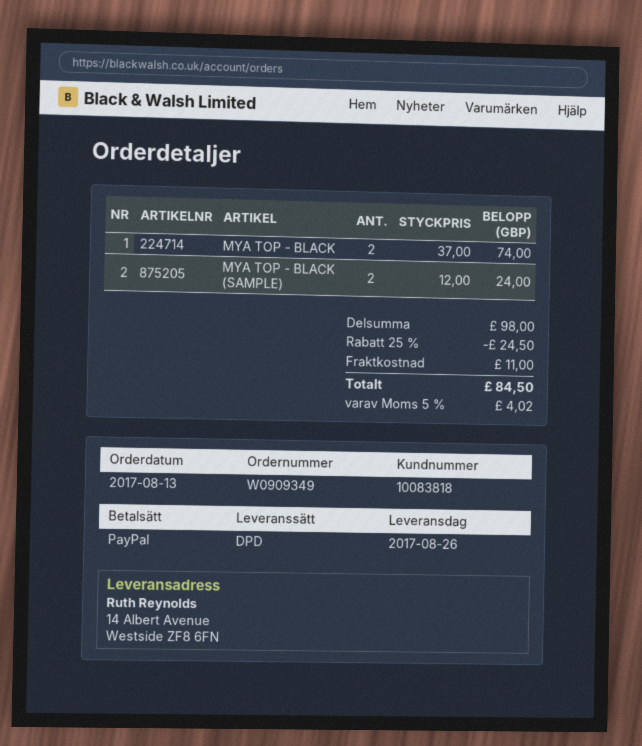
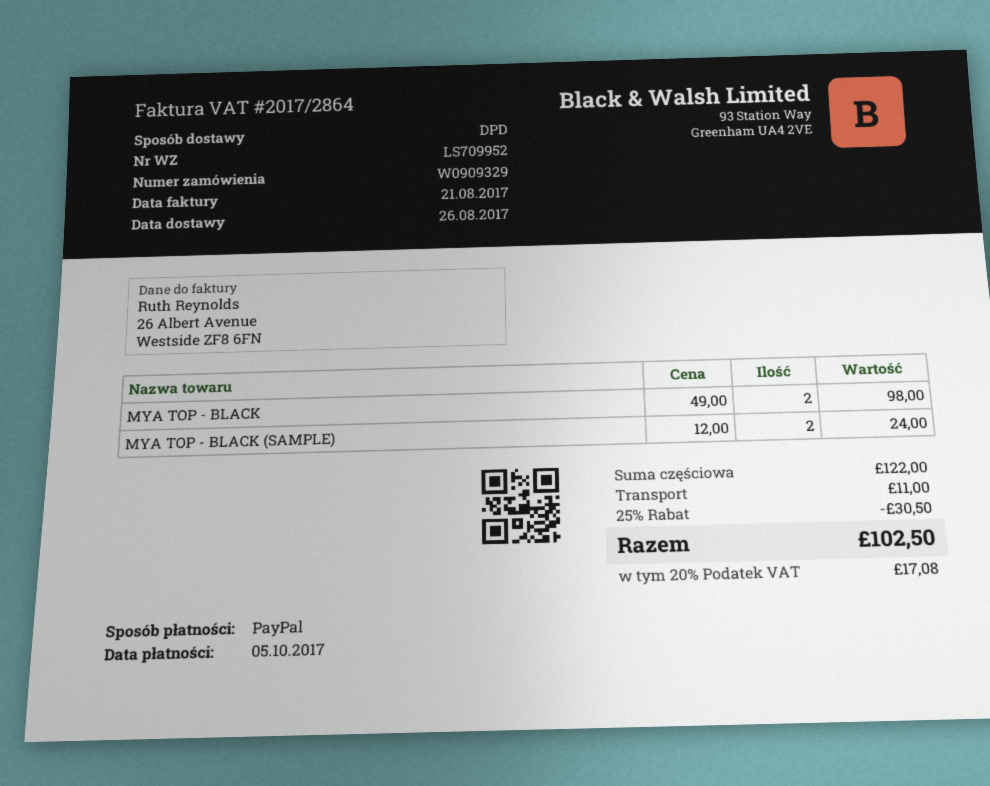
order number: W0909349 -> W0909329
MYA TOP - BLACK: 2 x 37.00 = 74.00 -> 2 x 49.00 = 98.00
subtotal: 98.00 -> 122.00
discount: 25% = 24.50 -> 25% = 30.50
tax: 5% = 4.02 -> 20% = 17.08
total: 84.50 -> 102.50

